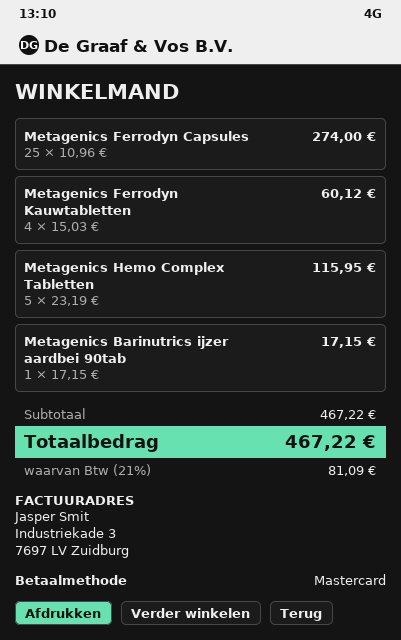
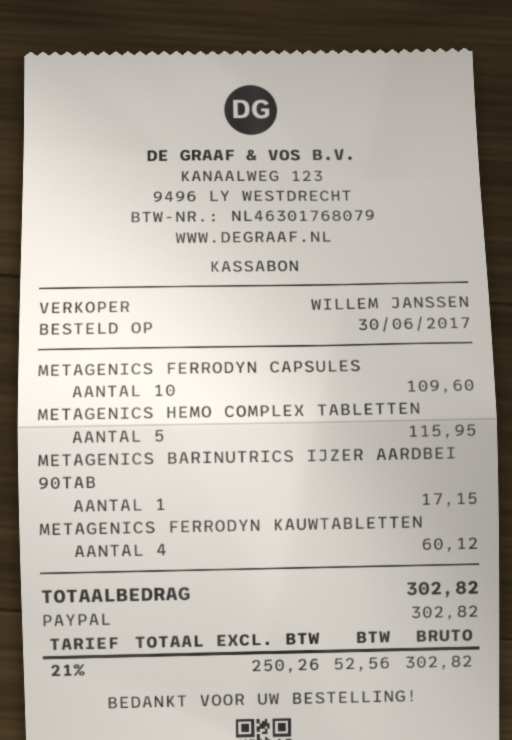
payment method: Mastercard -> PayPal
Metagenics Ferrodyn Capsules: 25 for 274.00 -> 10 for 109.60
tax: 21% = 81.09 -> 21% = 52.56
total: 467.22 -> 302.82

